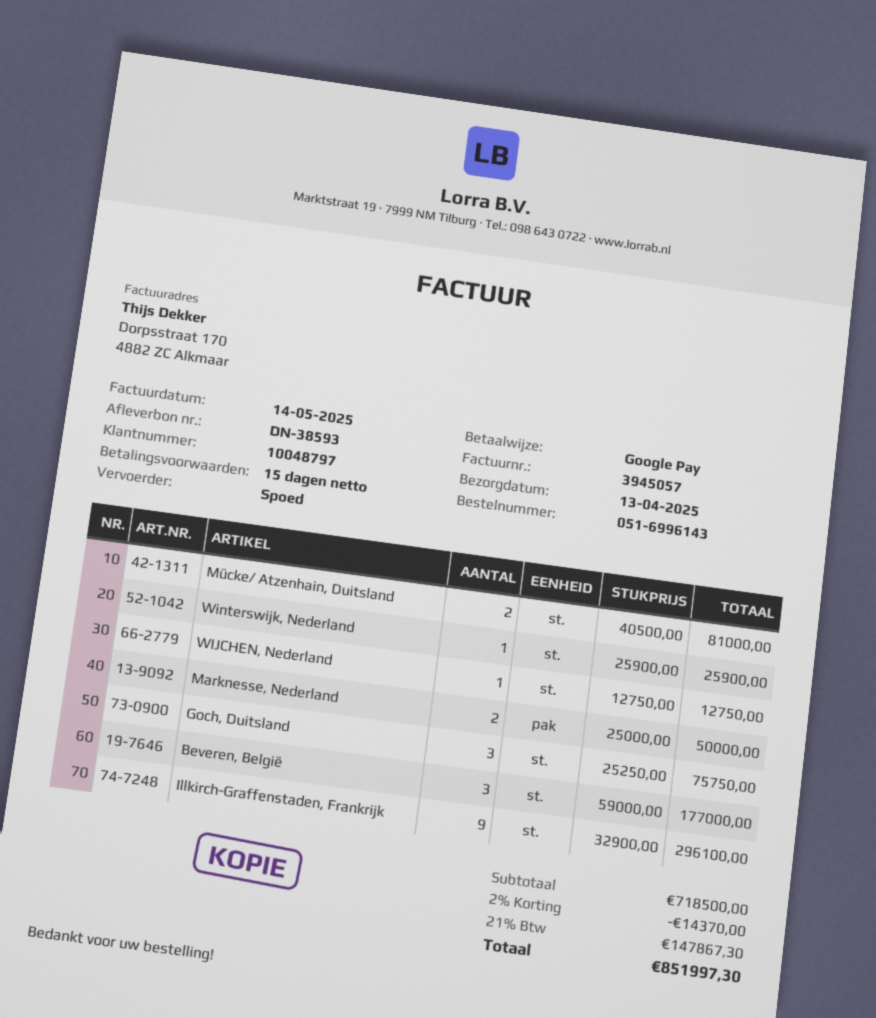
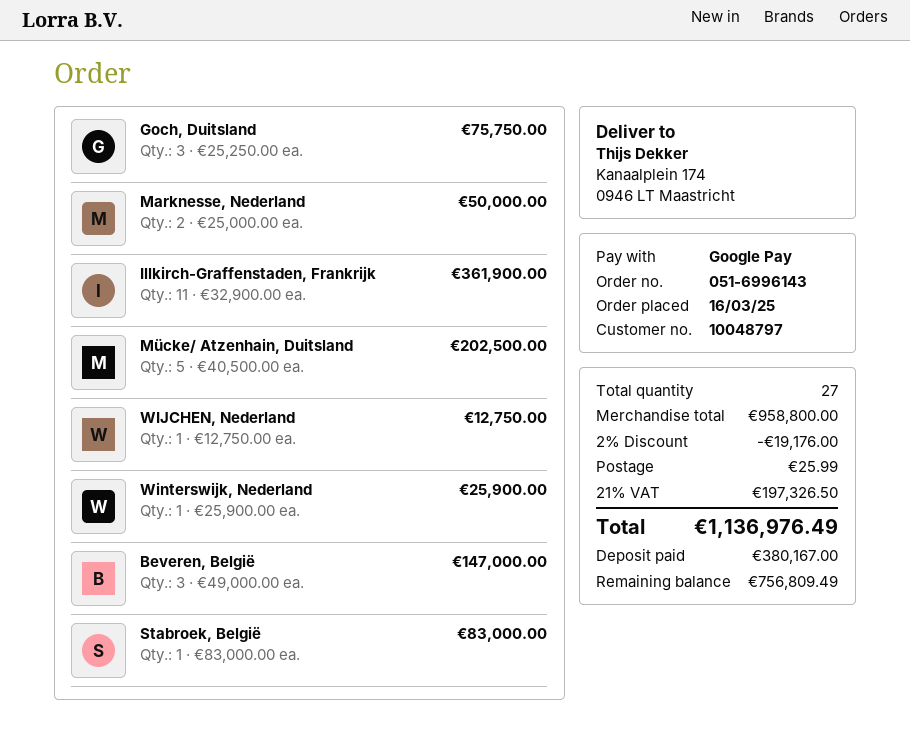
Mücke/ Atzenhain, Duitsland: 2 x 40500.00 = 81000.00 -> 5 x 40500.00 = 202500.00
Beveren, België: 3 x 59000.00 = 177000.00 -> 3 x 49000.00 = 147000.00
Illkirch-Graffenstaden, Frankrijk: 9 x 32900.00 = 296100.00 -> 11 x 32900.00 = 361900.00
Stabroek, België: none -> 1 x 83000.00 = 83000.00
subtotal: 718500.00 -> 958800.00
discount: 2% = 14370.00 -> 2% = 19176.00
shipping: none -> 25.99
tax: 21% = 147867.30 -> 21% = 197326.50
total: 851997.30 -> 1136976.49

